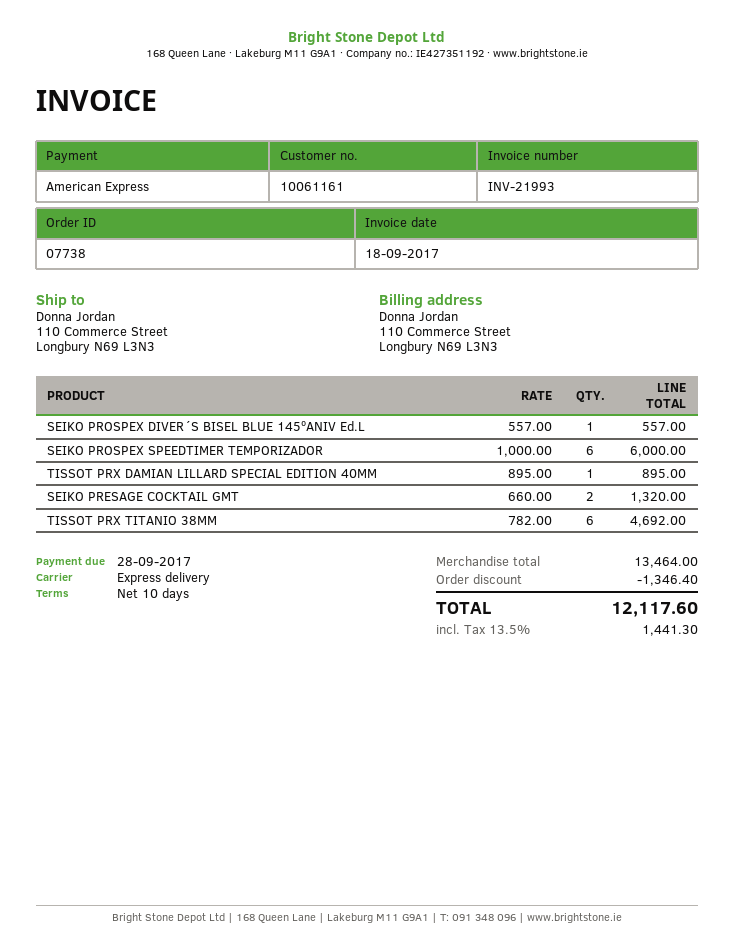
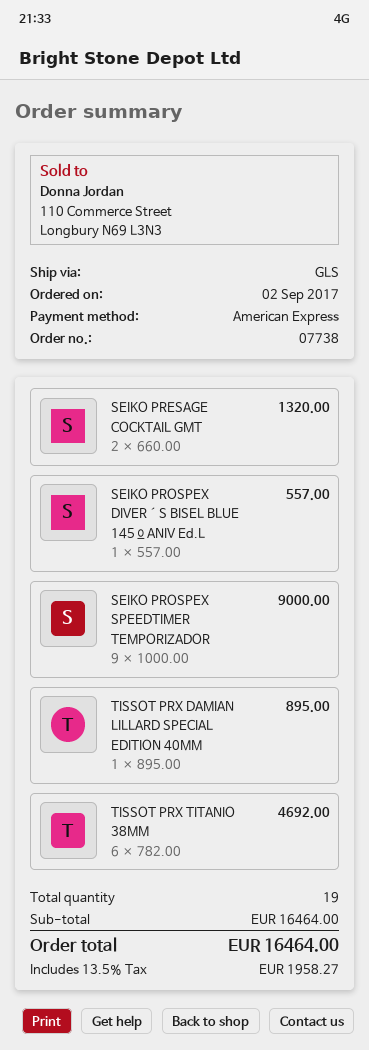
shipping method: express -> GLS
SEIKO PROSPEX SPEEDTIMER TEMPORIZADOR: 6 x 1000.00 = 6000.00 -> 9 x 1000.00 = 9000.00
subtotal: 13464.00 -> 16464.00
discount: 1346.40 -> none
tax: 13.5% = 1441.30 -> 13.5% = 1958.27
total: 12117.60 -> 16464.00

